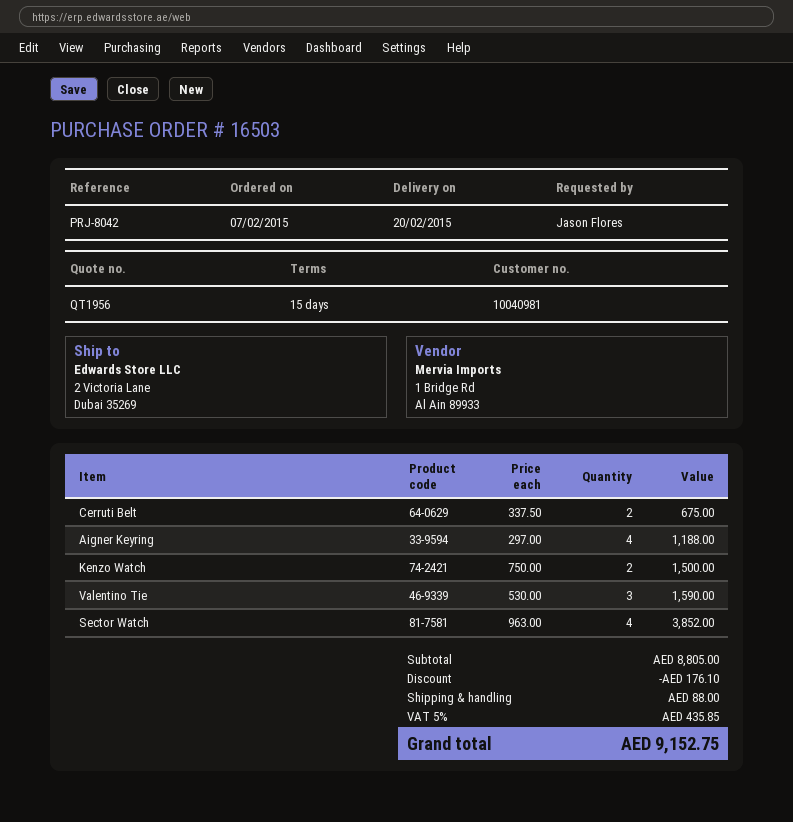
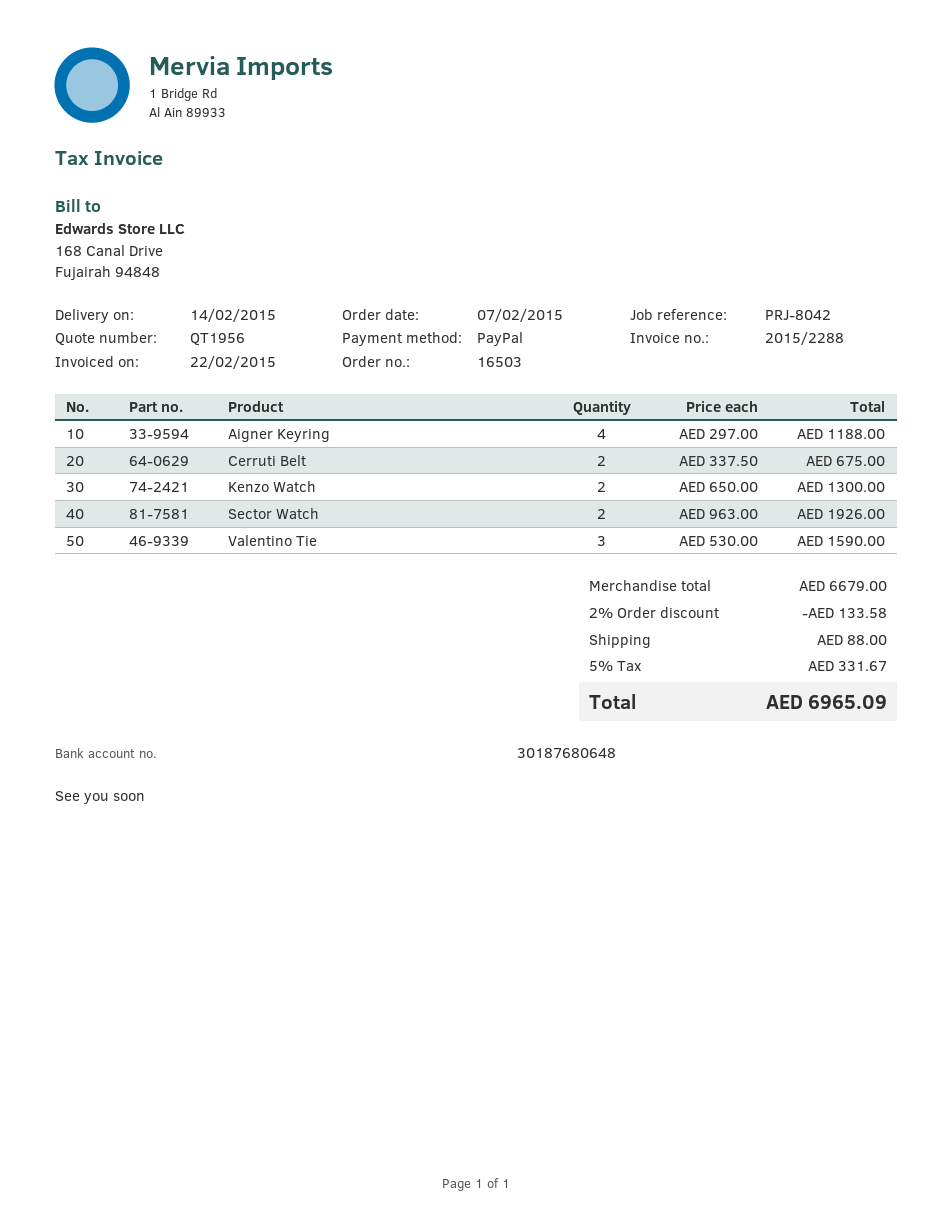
delivery date: 2015-02-20 -> 2015-02-14
Kenzo Watch: 2 x 750.00 = 1500.00 -> 2 x 650.00 = 1300.00
Sector Watch: 4 x 963.00 = 3852.00 -> 2 x 963.00 = 1926.00
subtotal: 8805.00 -> 6679.00
discount: 176.10 -> 133.58
tax: 5% = 435.85 -> 5% = 331.67
total: 9152.75 -> 6965.09

